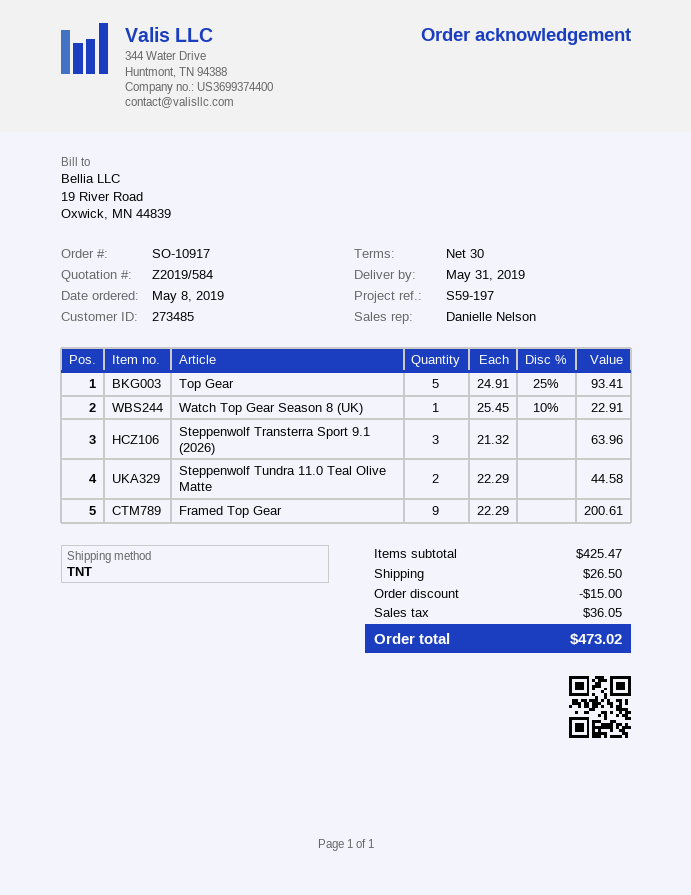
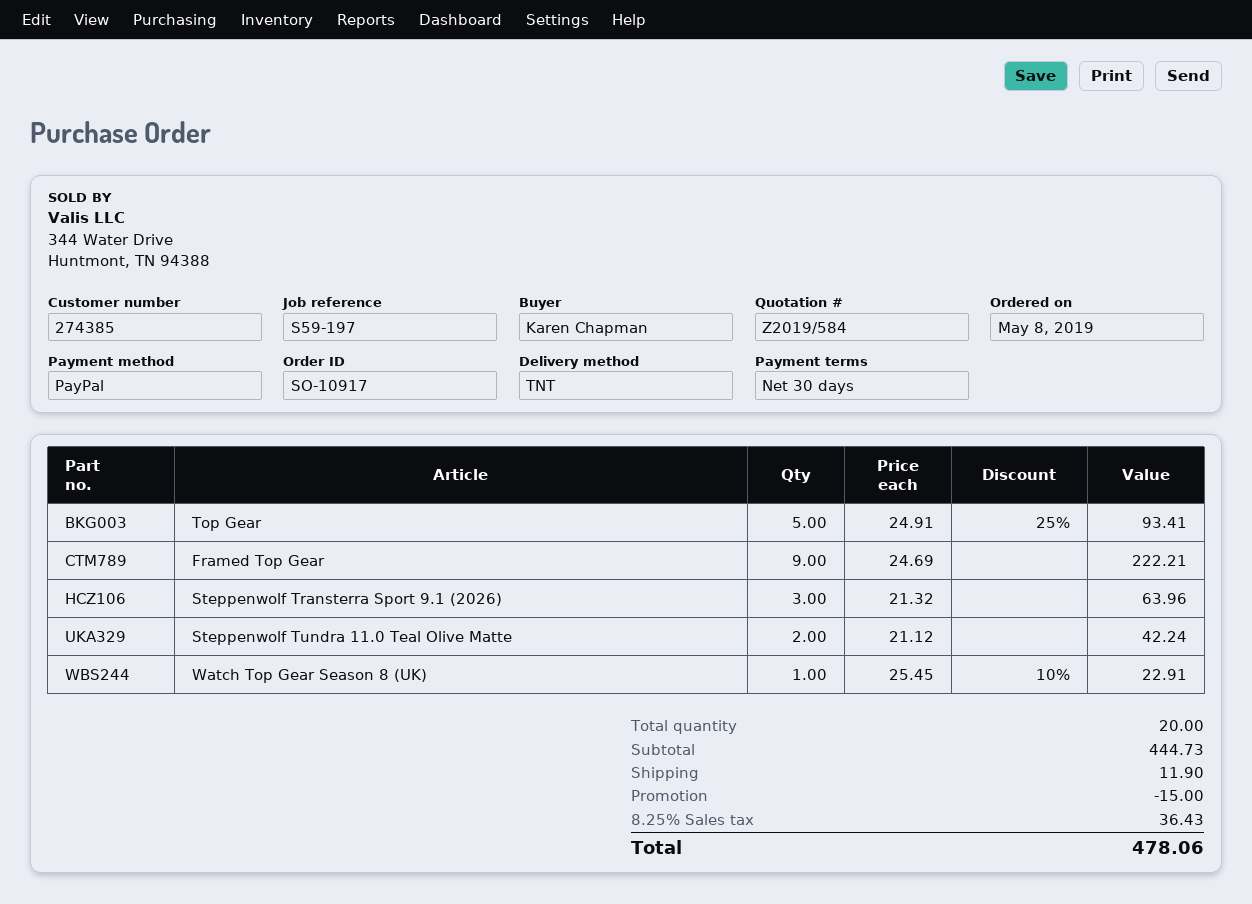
customer number: 273485 -> 274385
Steppenwolf Tundra 11.0 Teal Olive Matte: 2 x 22.29 = 44.58 -> 2 x 21.12 = 42.24
Framed Top Gear: 9 x 22.29 = 200.61 -> 9 x 24.69 = 222.21
subtotal: 425.47 -> 444.73
shipping: 26.50 -> 11.90
tax: 36.05 -> 36.43
total: 473.02 -> 478.06

